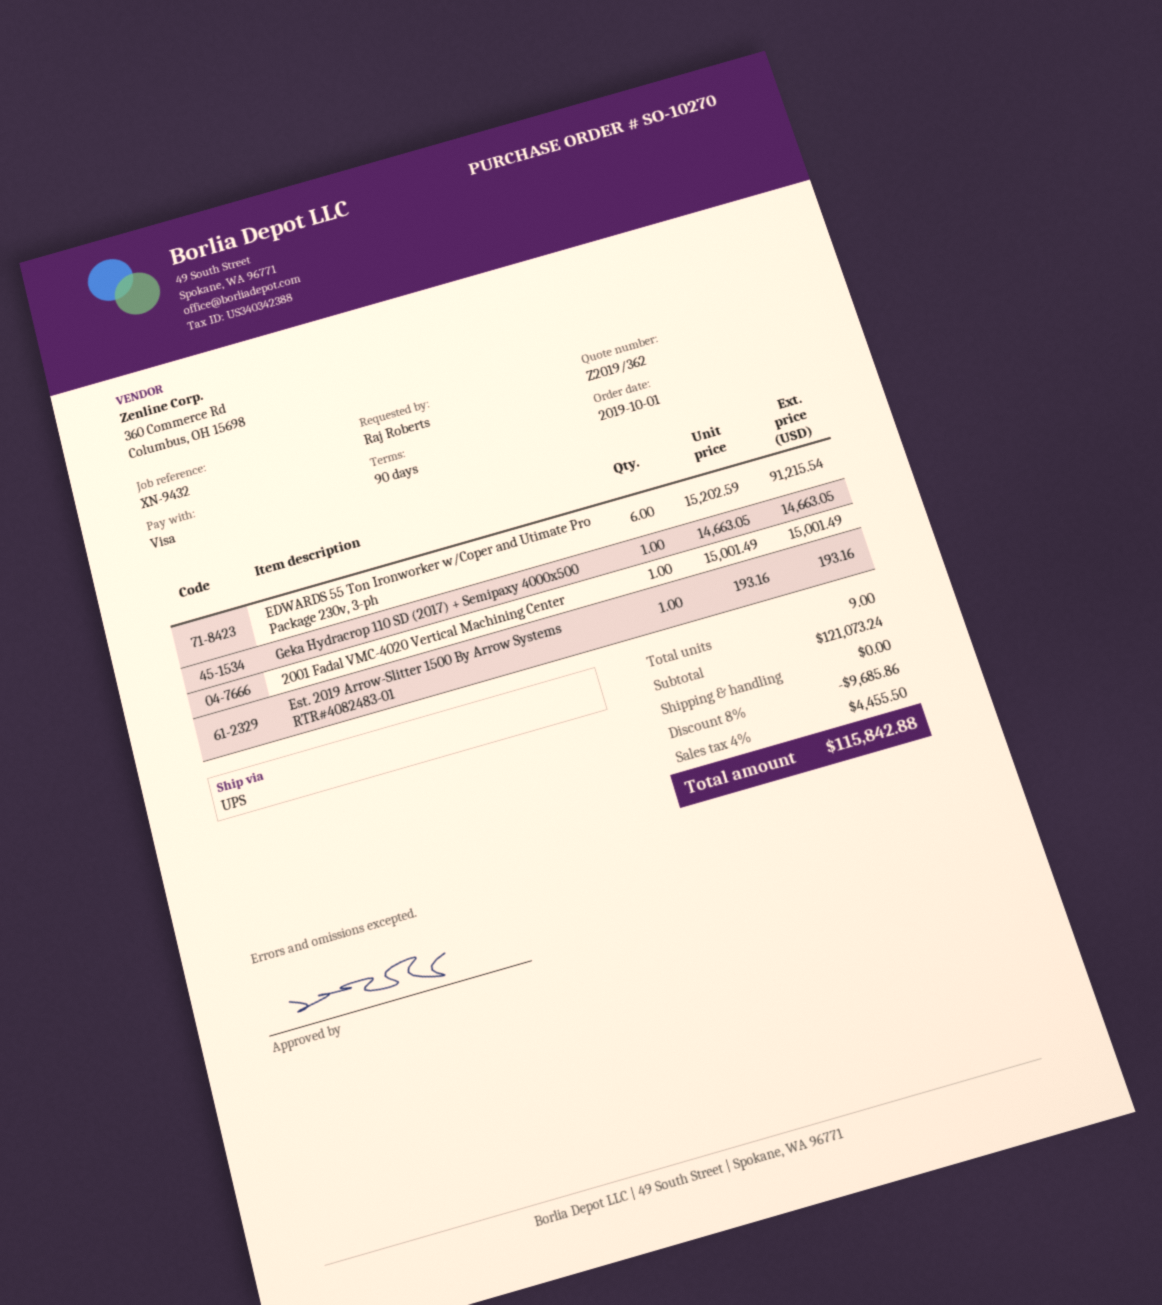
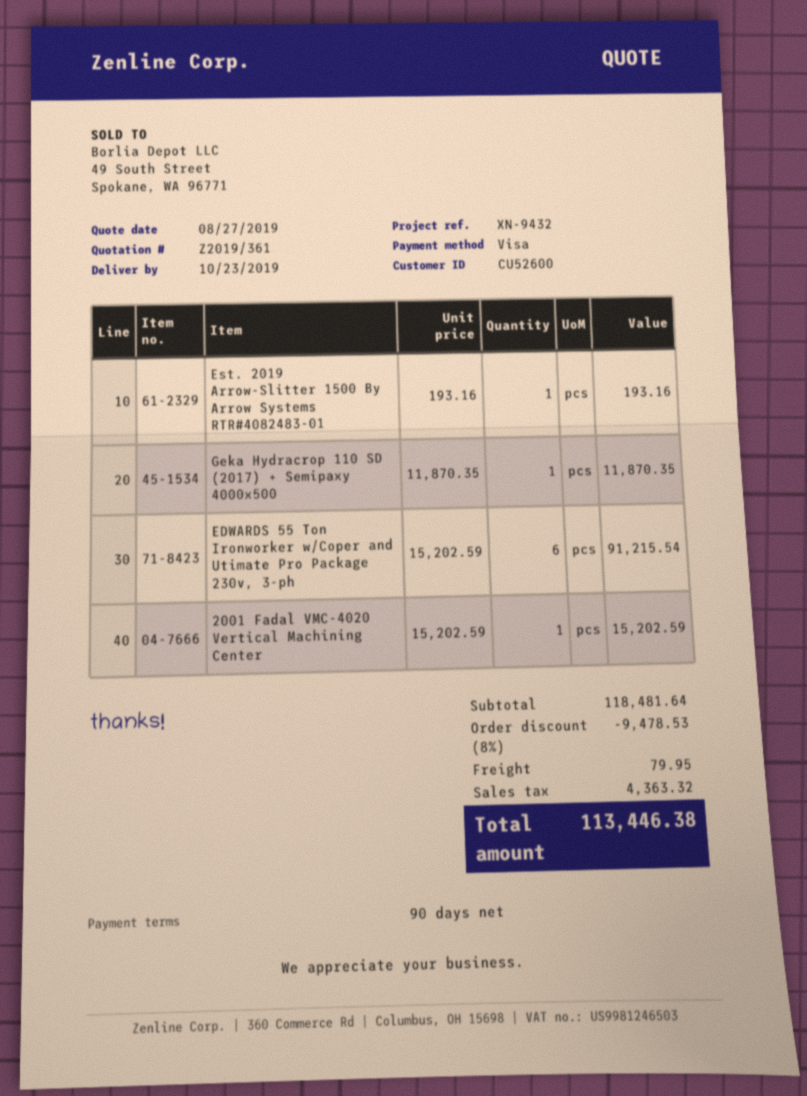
quote number: Z2019/362 -> Z2019/361
Geka Hydracrop 110 SD (2017) + Semipaxy 4000x500: 1 x 14663.05 = 14663.05 -> 1 x 11870.35 = 11870.35
2001 Fadal VMC-4020 Vertical Machining Center: 1 x 15001.49 = 15001.49 -> 1 x 15202.59 = 15202.59
subtotal: 121073.24 -> 118481.64
discount: 8% = 9685.86 -> 8% = 9478.53
shipping: 0.00 -> 79.95
tax: 4455.50 -> 4363.32
total: 115842.88 -> 113446.38

